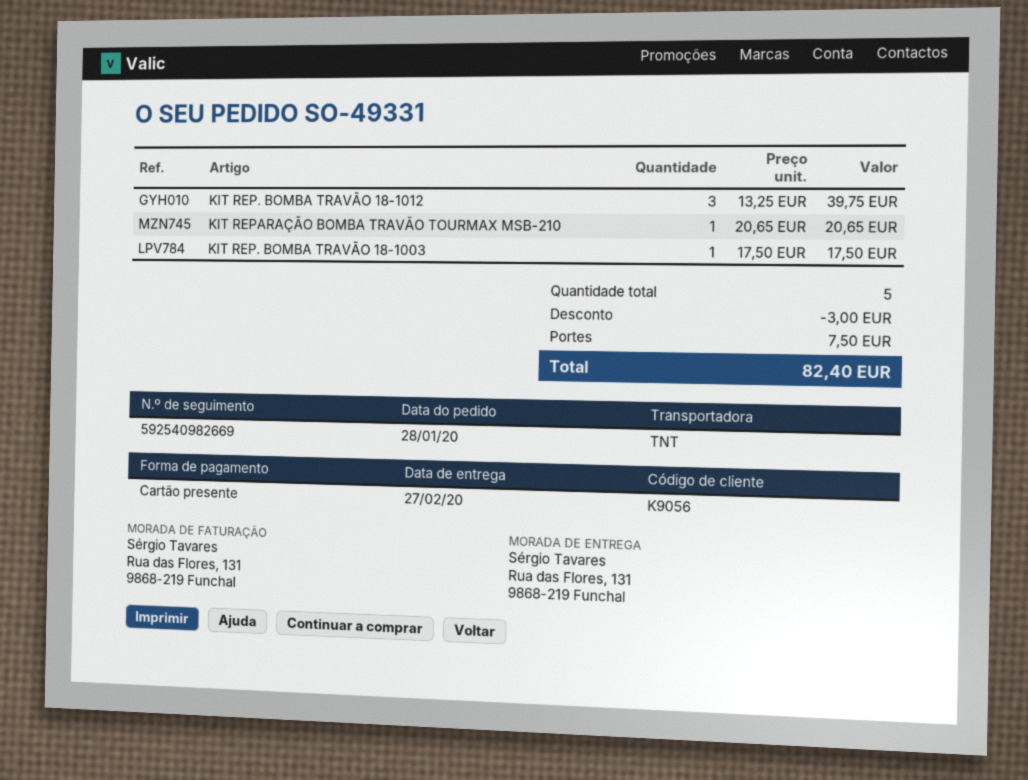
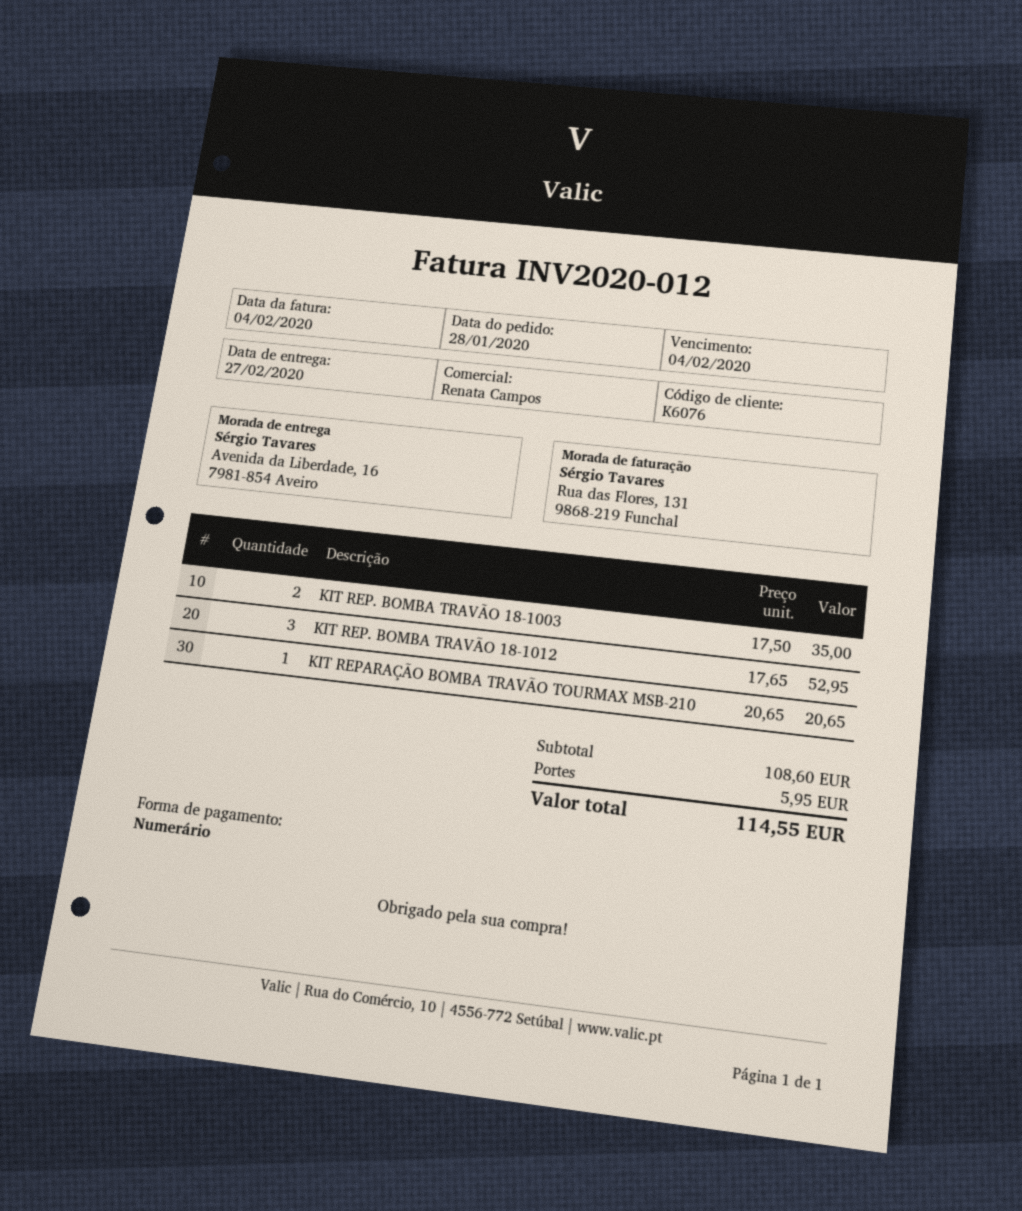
customer number: K9056 -> K6076
payment method: gift card -> cash
ship to: Rua das Flores, 131, 9868-219 Funchal -> Avenida da Liberdade, 16, 7981-854 Aveiro
KIT REP. BOMBA TRAVÃO 18-1012: 3 x 13.25 = 39.75 -> 3 x 17.65 = 52.95
KIT REP. BOMBA TRAVÃO 18-1003: 1 x 17.50 = 17.50 -> 2 x 17.50 = 35.00
discount: 3.00 -> none
shipping: 7.50 -> 5.95
total: 82.40 -> 114.55

